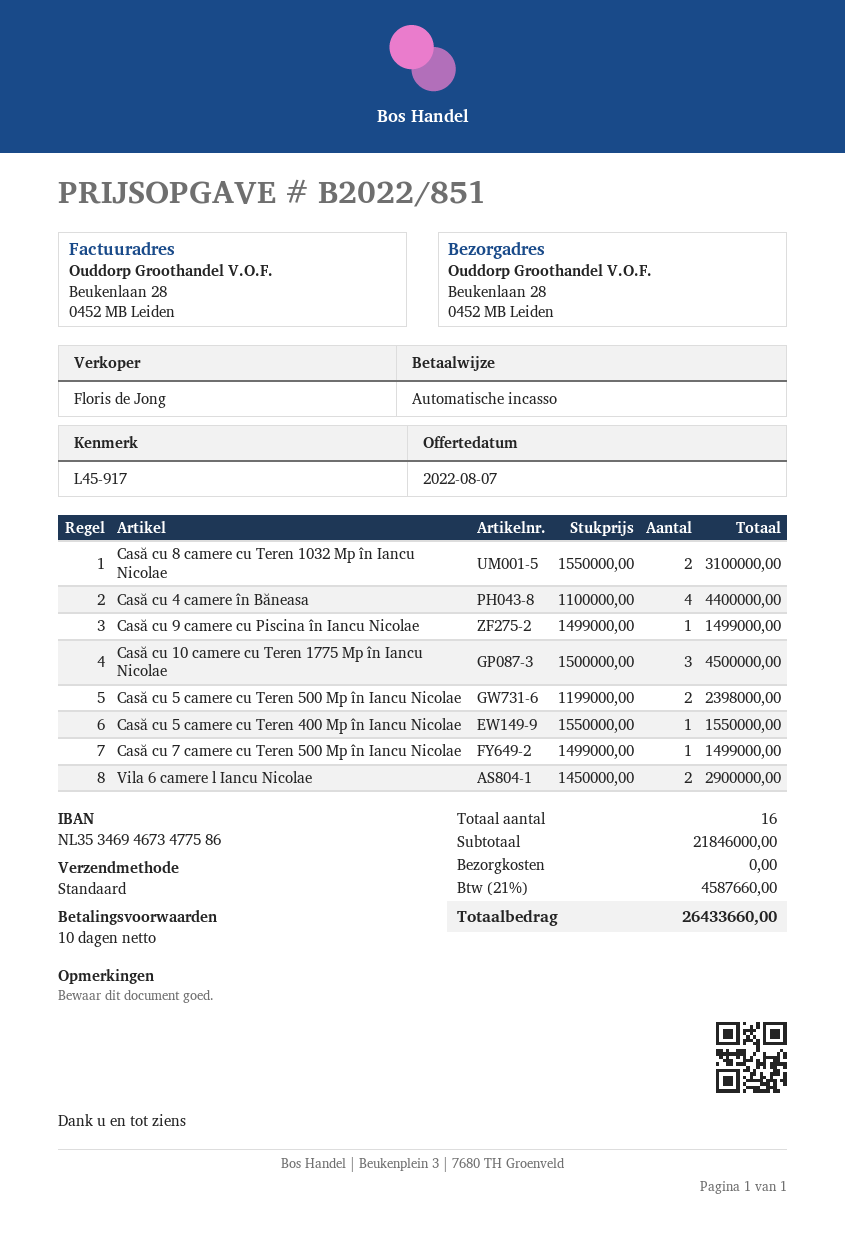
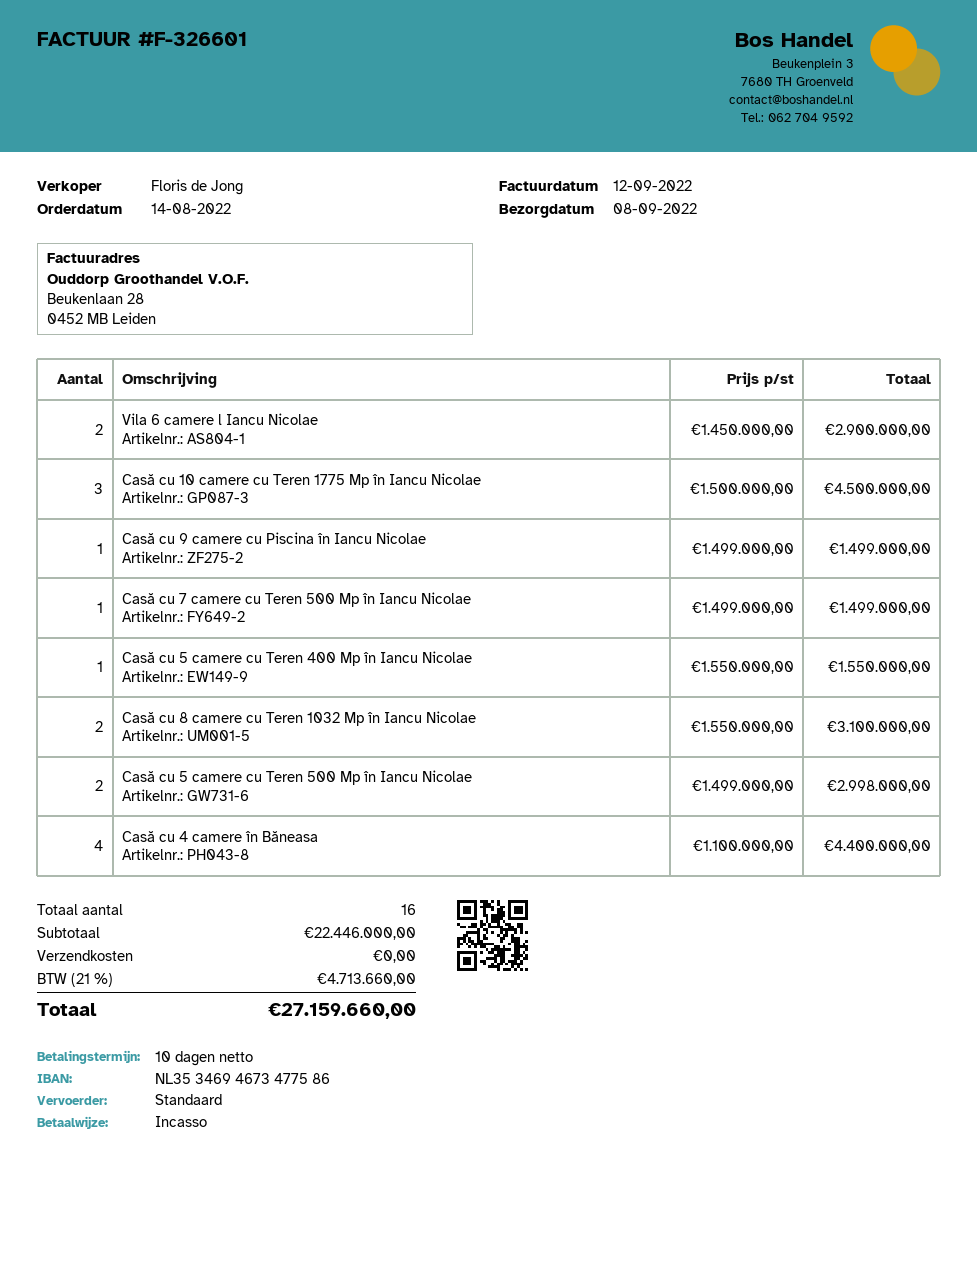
Casă cu 5 camere cu Teren 500 Mp în Iancu Nicolae: 2 x 1199000.00 = 2398000.00 -> 2 x 1499000.00 = 2998000.00
subtotal: 21846000.00 -> 22446000.00
tax: 21% = 4587660.00 -> 21% = 4713660.00
total: 26433660.00 -> 27159660.00

